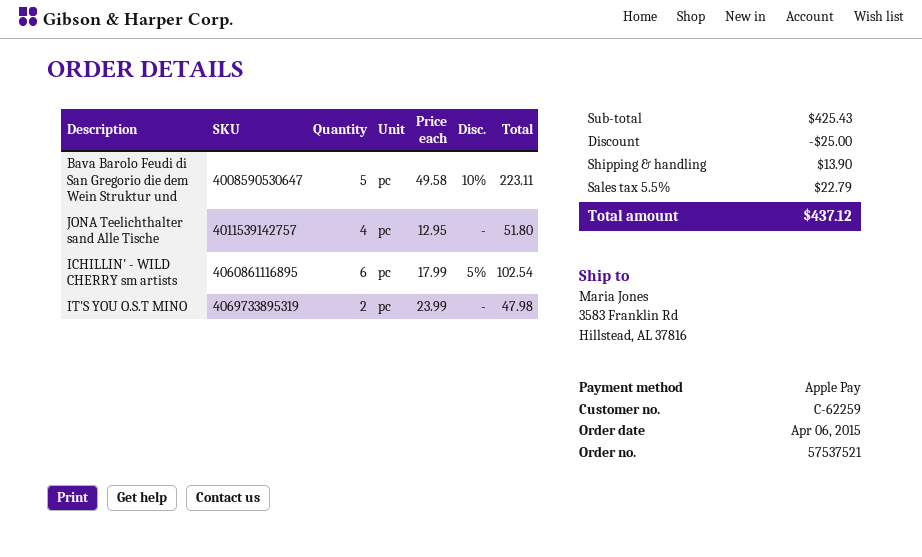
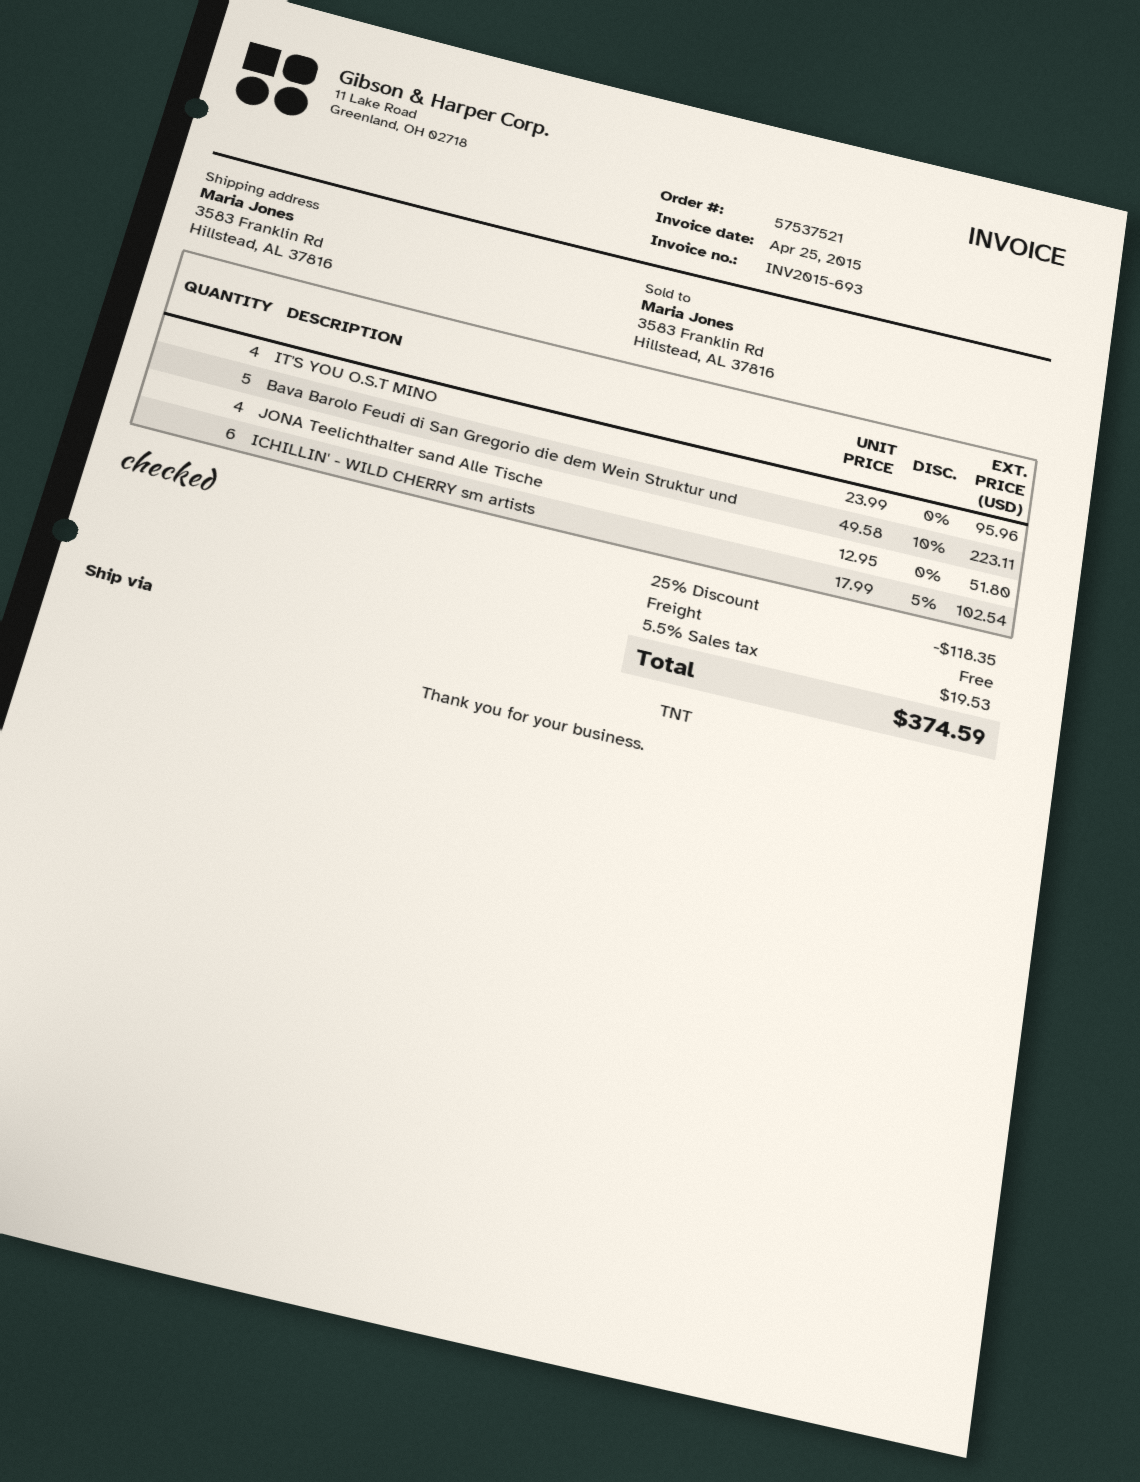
IT'S YOU O.S.T MINO: 2 x 23.99 = 47.98 -> 4 x 23.99 = 95.96
discount: 25.00 -> 118.35
shipping: 13.90 -> 0.00
tax: 5.5% = 22.79 -> 5.5% = 19.53
total: 437.12 -> 374.59

